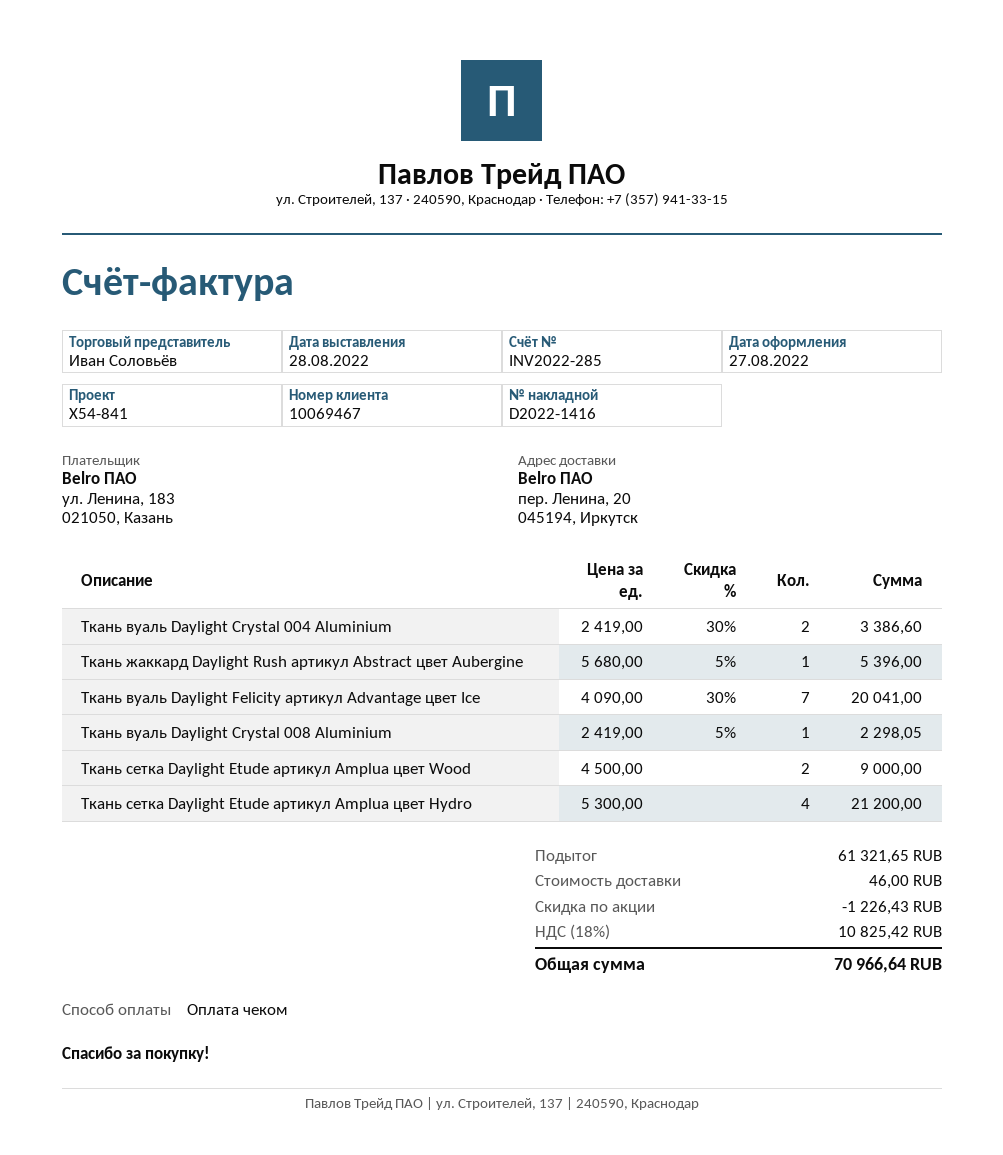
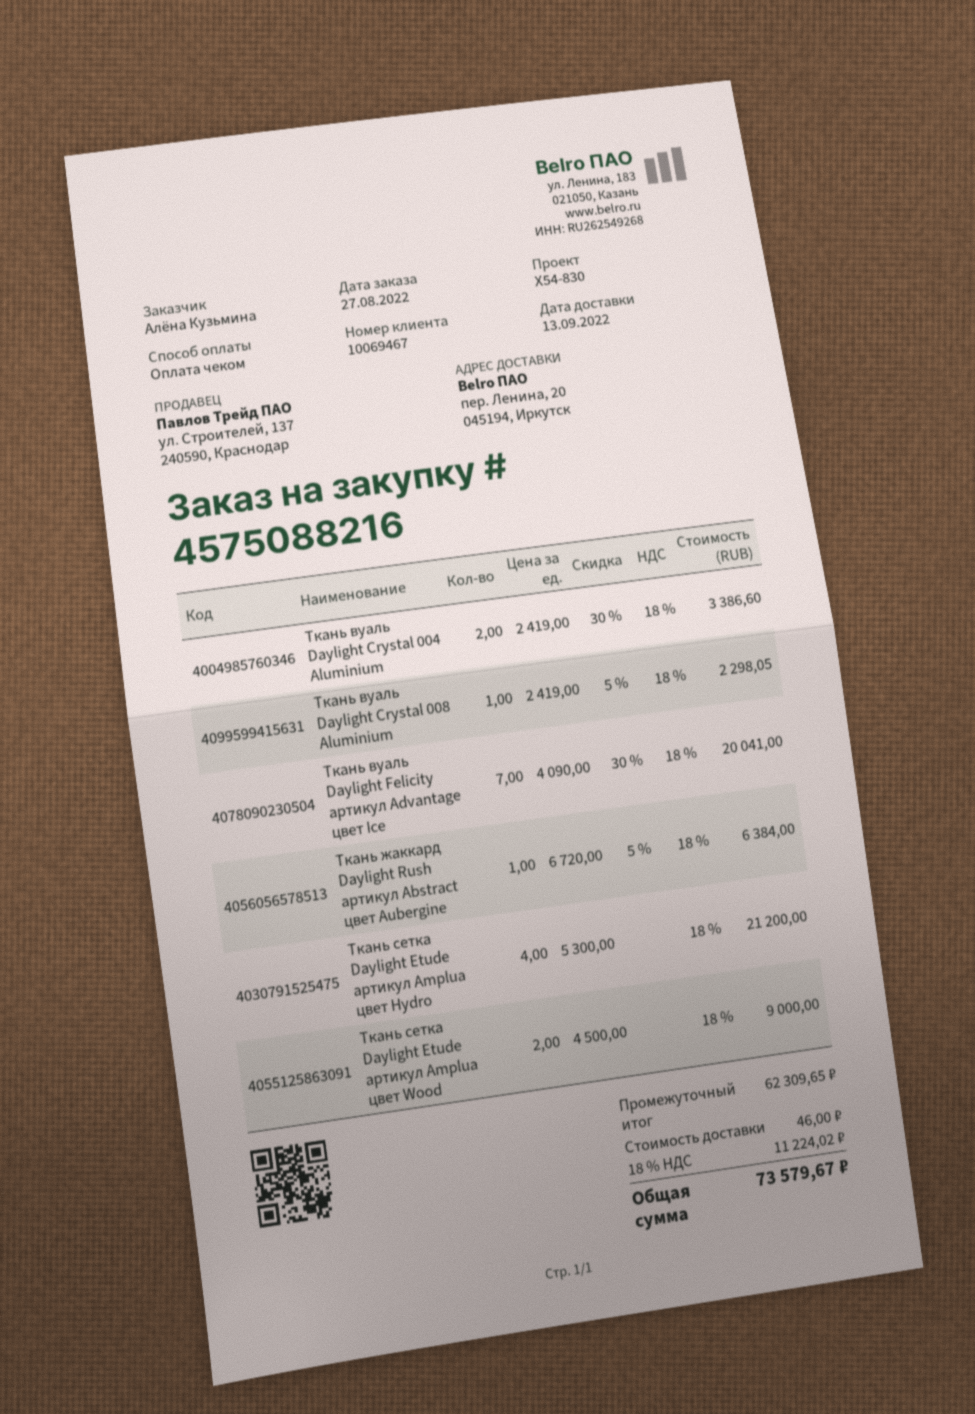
reference: X54-841 -> X54-830
Ткань жаккард Daylight Rush артикул Abstract цвет Aubergine: 1 x 5680.00 - 5% = 5396.00 -> 1 x 6720.00 - 5% = 6384.00
subtotal: 61321.65 -> 62309.65
discount: 1226.43 -> none
tax: 18% = 10825.42 -> 18% = 11224.02
total: 70966.64 -> 73579.67

